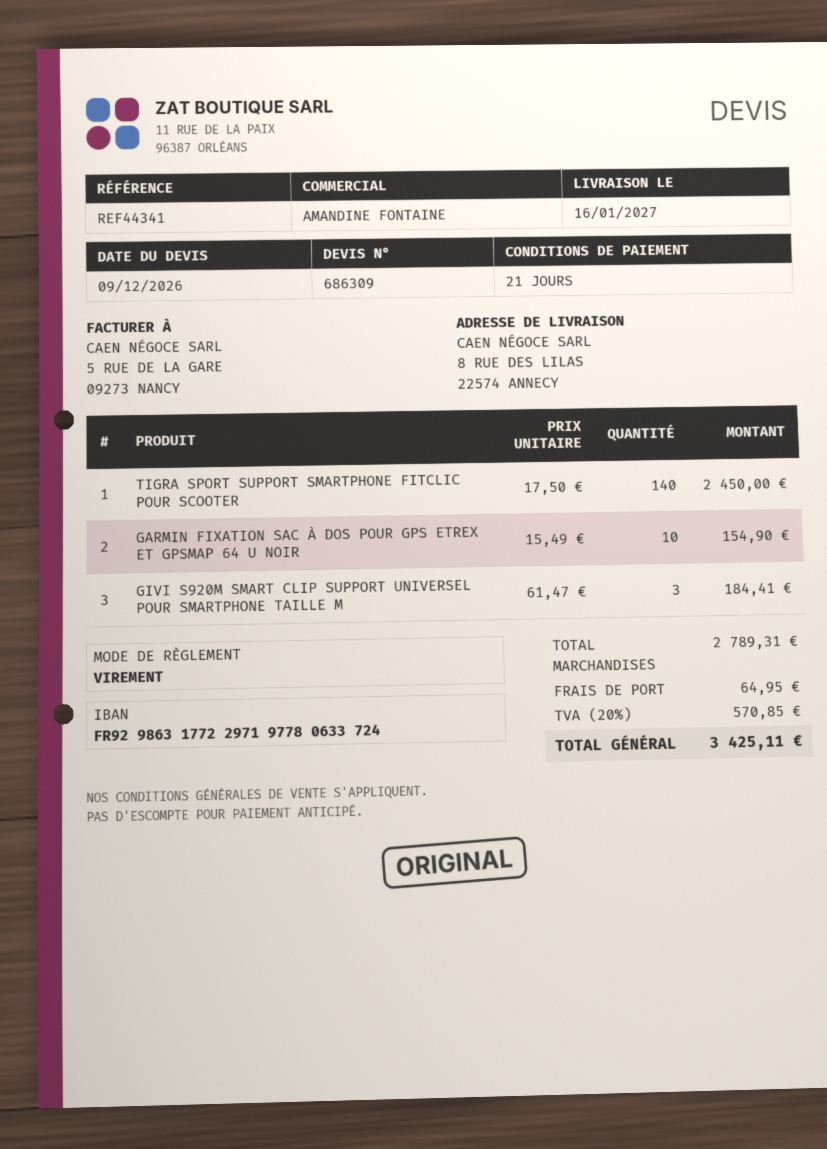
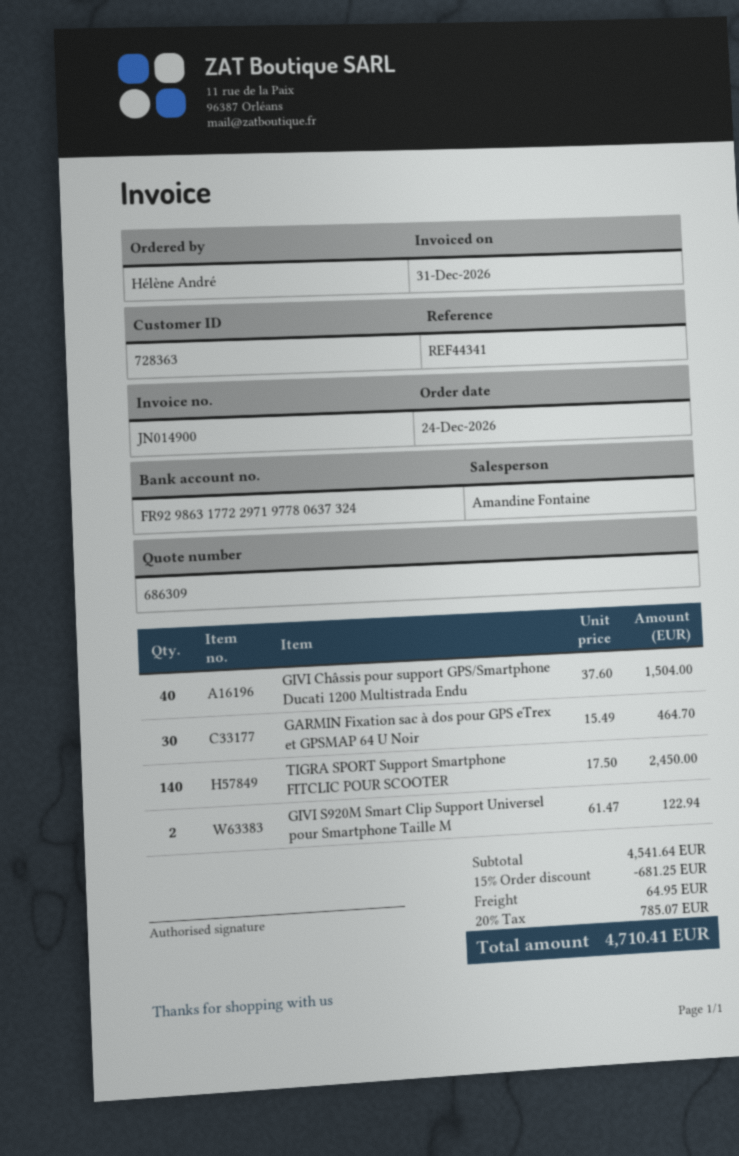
bank account: FR9298631772297197780633724 -> FR9298631772297197780637324
GARMIN FIXATION SAC À DOS POUR GPS ETREX ET GPSMAP 64 U NOIR: 10 x 15.49 = 154.90 -> 30 x 15.49 = 464.70
GIVI S920M SMART CLIP SUPPORT UNIVERSEL POUR SMARTPHONE TAILLE M: 3 x 61.47 = 184.41 -> 2 x 61.47 = 122.94
GIVI Châssis pour support GPS/Smartphone Ducati 1200 Multistrada Endu: none -> 40 x 37.60 = 1504.00
subtotal: 2789.31 -> 4541.64
discount: none -> 15% = 681.25
tax: 20% = 570.85 -> 20% = 785.07
total: 3425.11 -> 4710.41

